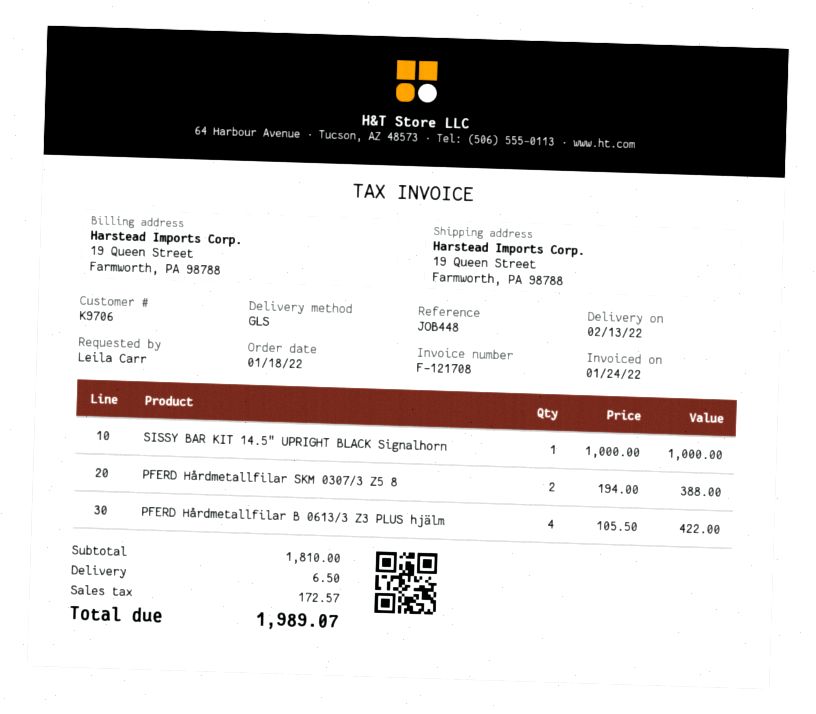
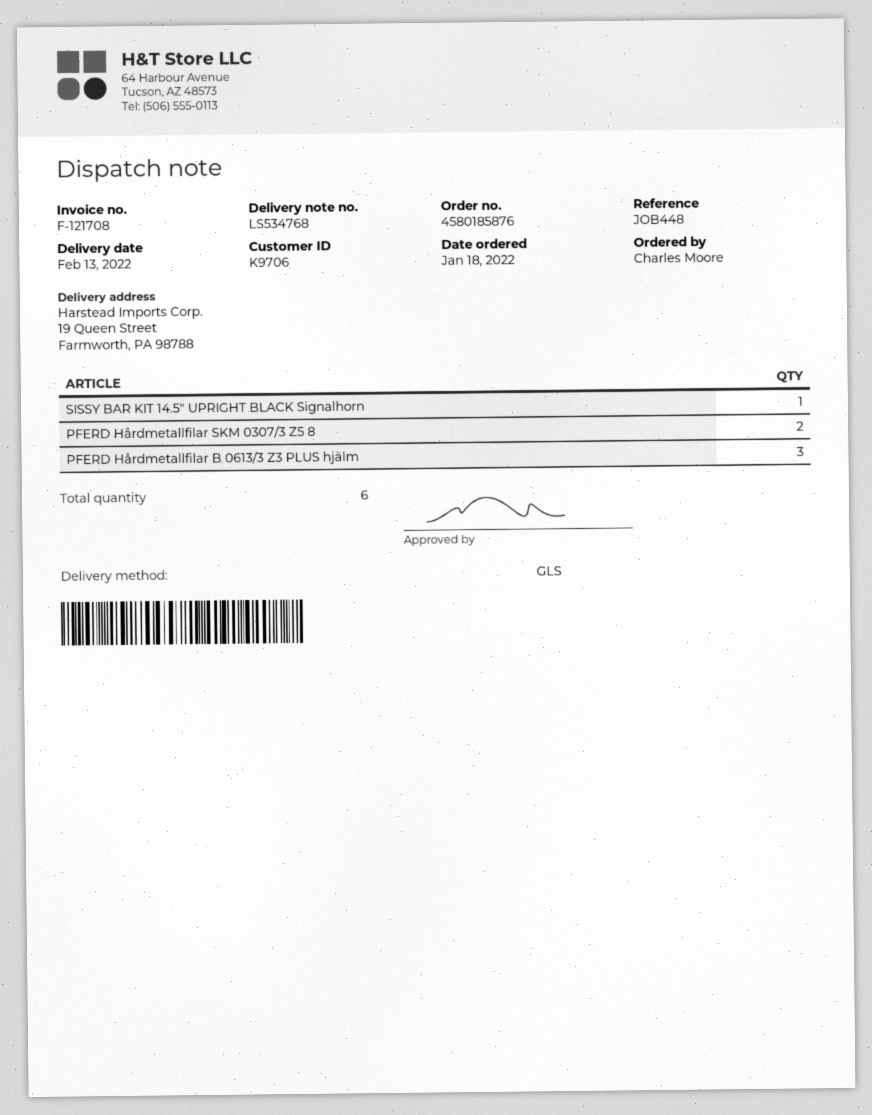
ordered by: Leila Carr -> Charles Moore
PFERD Hårdmetallfilar B 0613/3 Z3 PLUS hjälm: 4 -> 3

